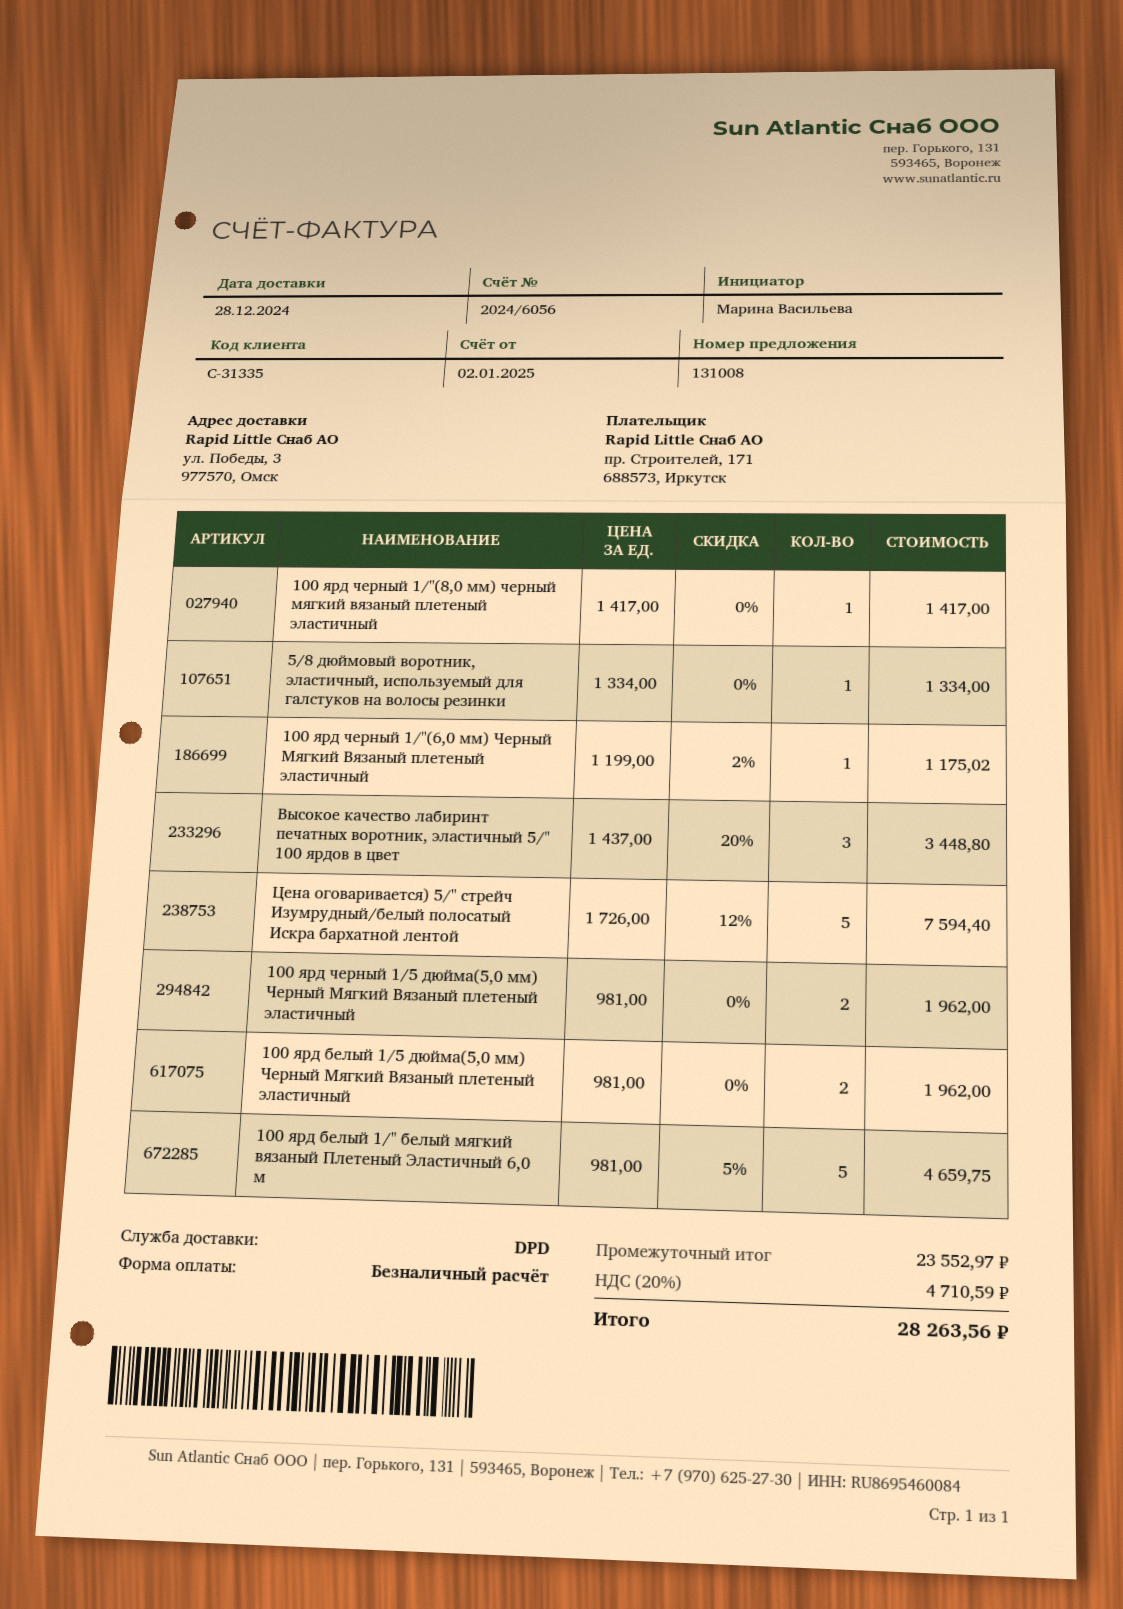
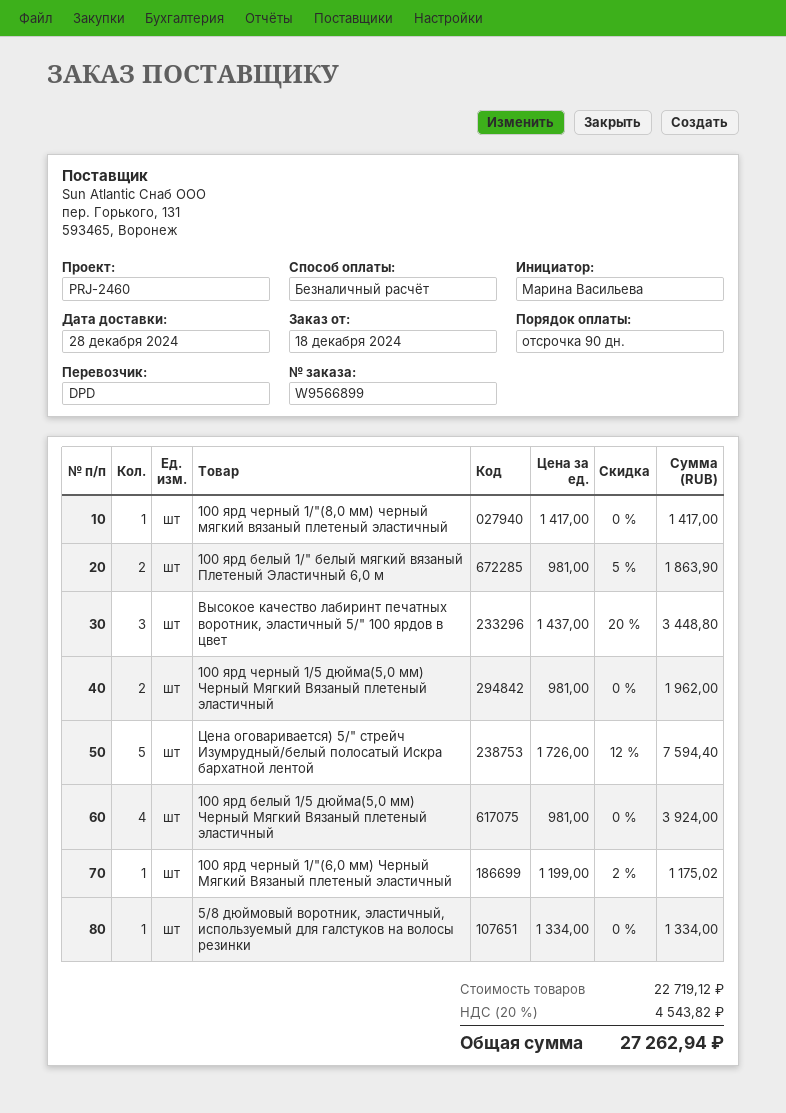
100 ярд белый 1/5 дюйма(5,0 мм) Черный Мягкий Вязаный плетеный эластичный: 2 x 981.00 = 1962.00 -> 4 x 981.00 = 3924.00
100 ярд белый 1/" белый мягкий вязаный Плетеный Эластичный 6,0 м: 5 x 981.00 - 5% = 4659.75 -> 2 x 981.00 - 5% = 1863.90
subtotal: 23552.97 -> 22719.12
tax: 20% = 4710.59 -> 20% = 4543.82
total: 28263.56 -> 27262.94

